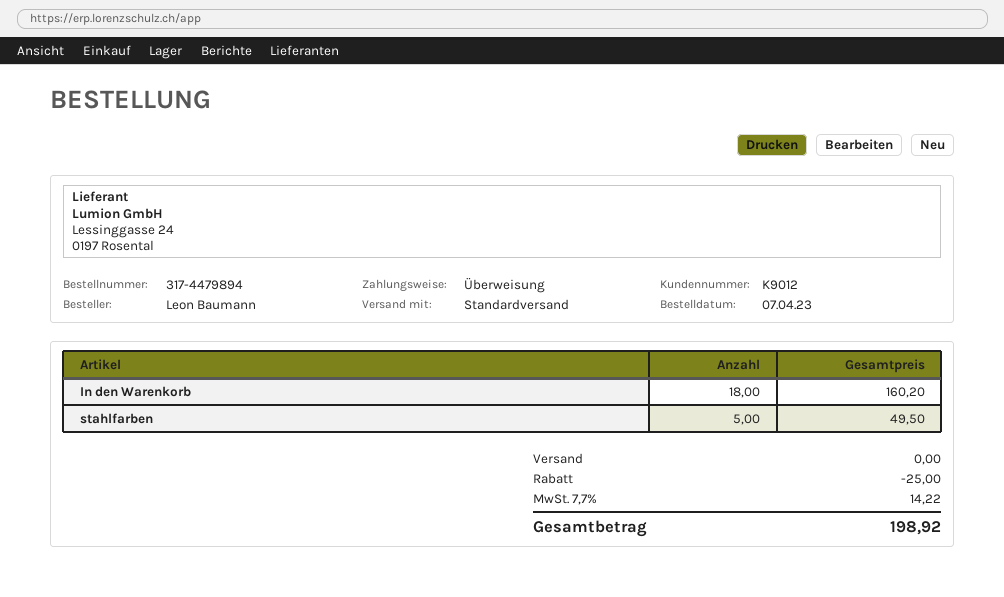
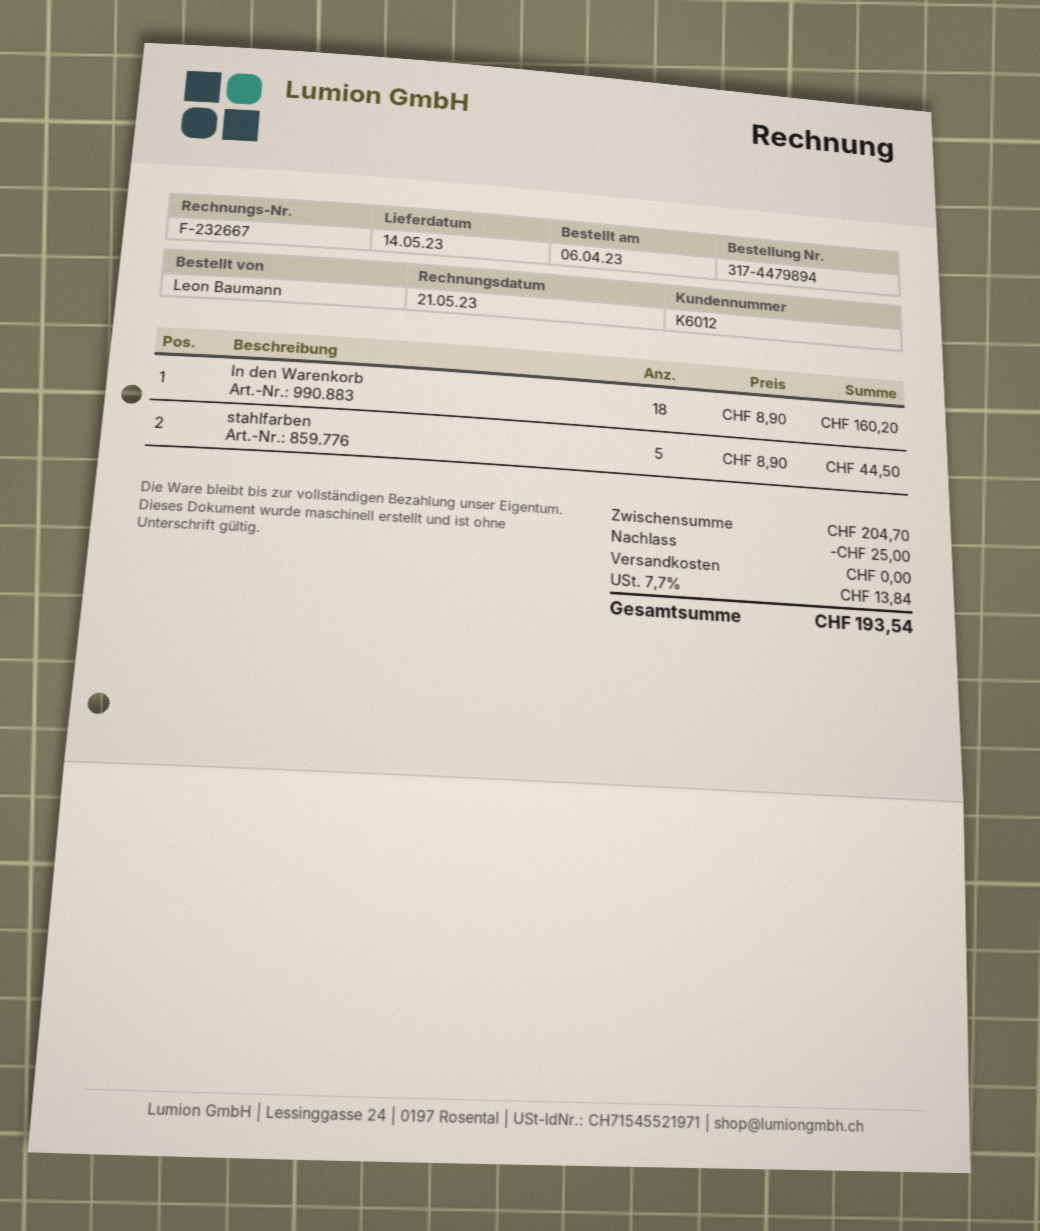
order date: 2023-04-07 -> 2023-04-06
customer number: K9012 -> K6012
stahlfarben: 5 for 49.50 -> 5 for 44.50
tax: 7.7% = 14.22 -> 7.7% = 13.84
total: 198.92 -> 193.54

